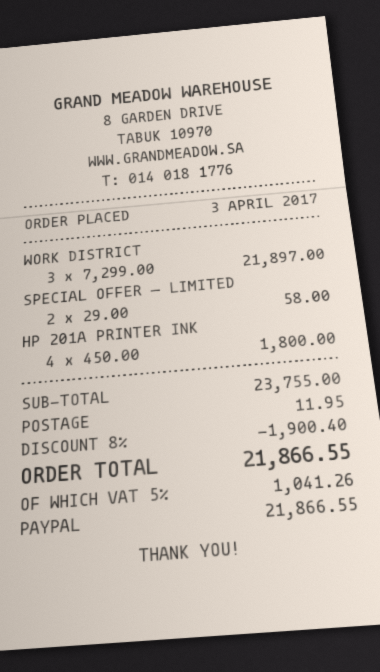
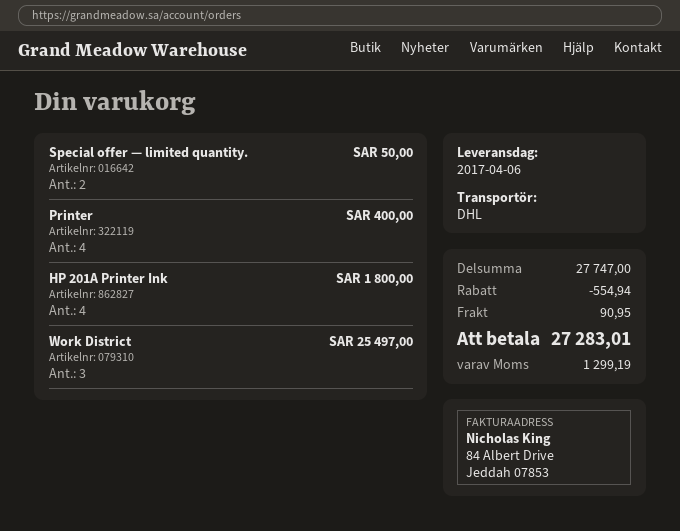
WORK DISTRICT: 3 for 21897.00 -> 3 for 25497.00
SPECIAL OFFER — LIMITED: 2 for 58.00 -> 2 for 50.00
Printer: none -> 4 for 400.00
subtotal: 23755.00 -> 27747.00
discount: 1900.40 -> 554.94
shipping: 11.95 -> 90.95
tax: 1041.26 -> 1299.19
total: 21866.55 -> 27283.01

